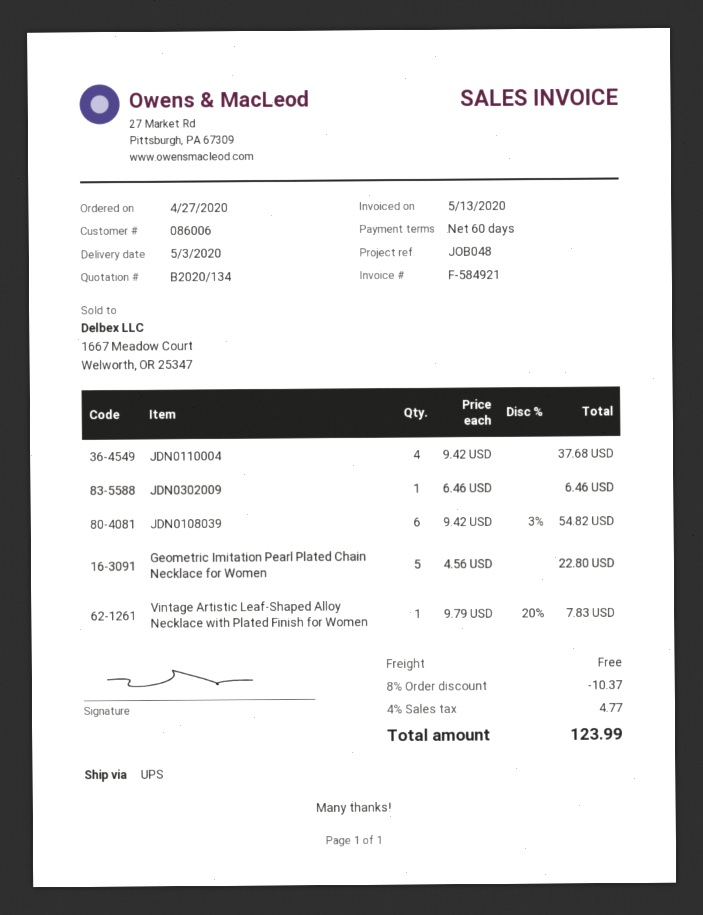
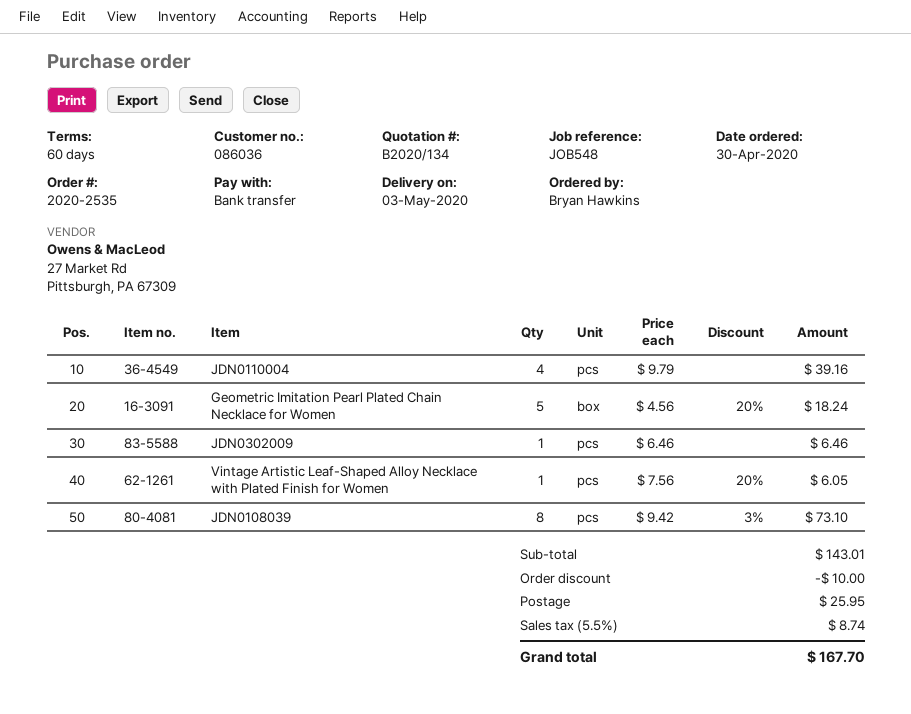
order date: 2020-04-27 -> 2020-04-30
customer number: 086006 -> 086036
reference: JOB048 -> JOB548
JDN0110004: 4 x 9.42 = 37.68 -> 4 x 9.79 = 39.16
JDN0108039: 6 x 9.42 - 3% = 54.82 -> 8 x 9.42 - 3% = 73.10
Geometric Imitation Pearl Plated Chain Necklace for Women: 5 x 4.56 = 22.80 -> 5 x 4.56 - 20% = 18.24
Vintage Artistic Leaf-Shaped Alloy Necklace with Plated Finish for Women: 1 x 9.79 - 20% = 7.83 -> 1 x 7.56 - 20% = 6.05
discount: 10.37 -> 10.00
shipping: 0.00 -> 25.95
tax: 4% = 4.77 -> 5.5% = 8.74
total: 123.99 -> 167.70

